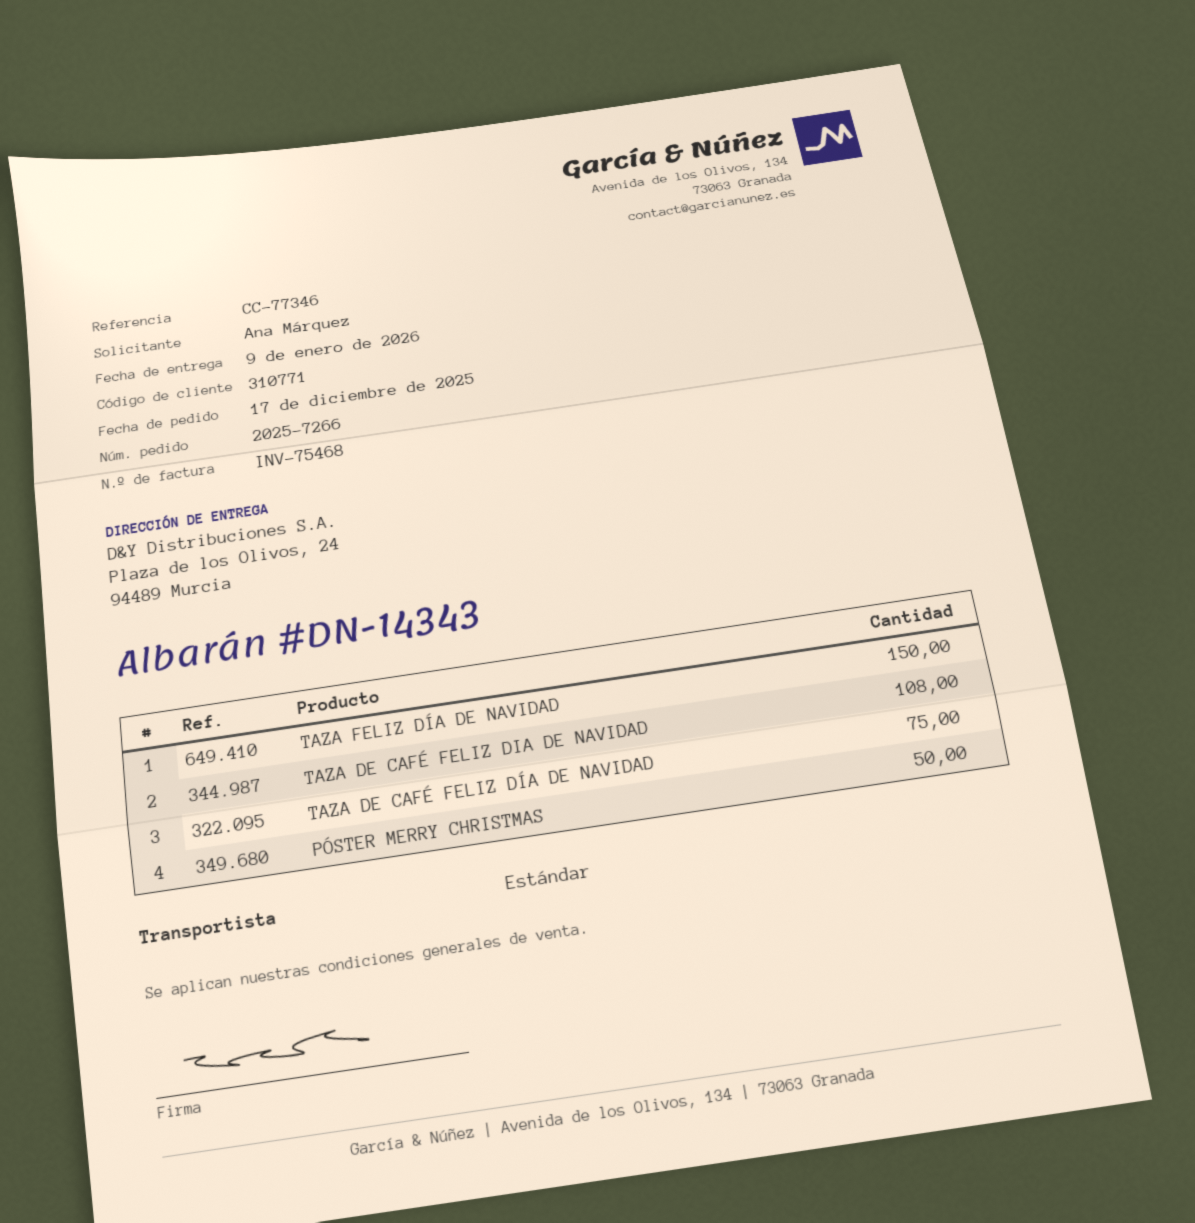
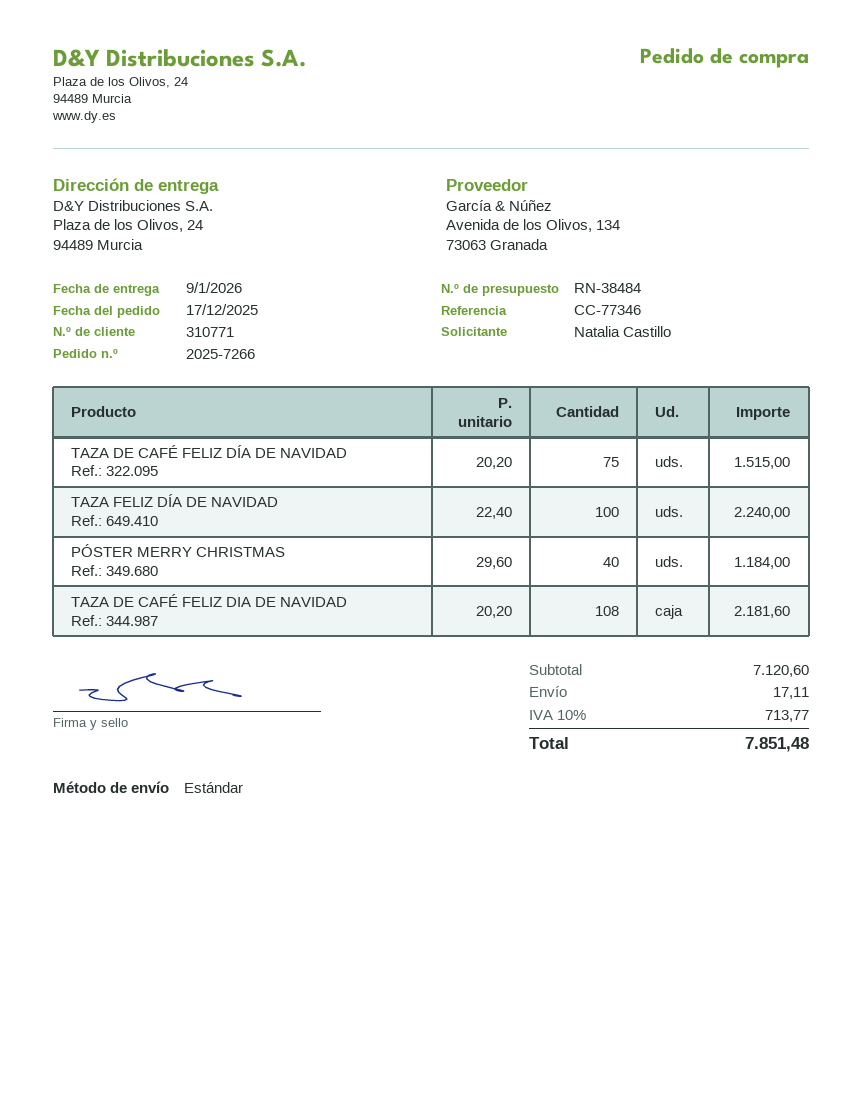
ordered by: Ana Márquez -> Natalia Castillo
TAZA FELIZ DÍA DE NAVIDAD: 150 -> 100
PÓSTER MERRY CHRISTMAS: 50 -> 40

